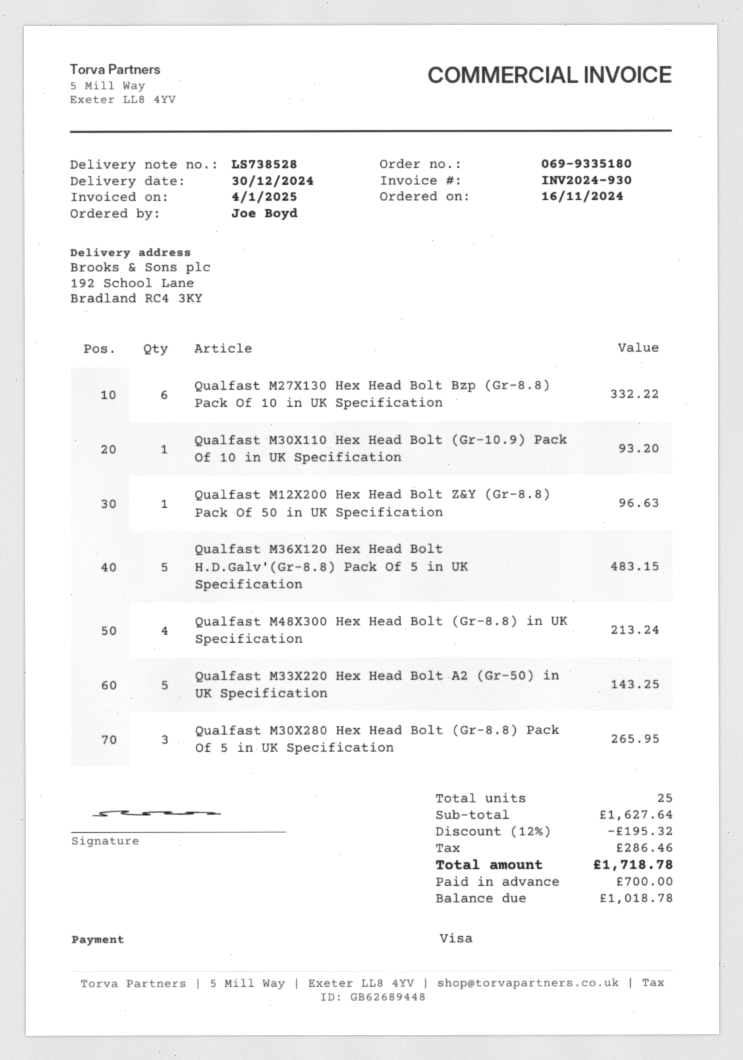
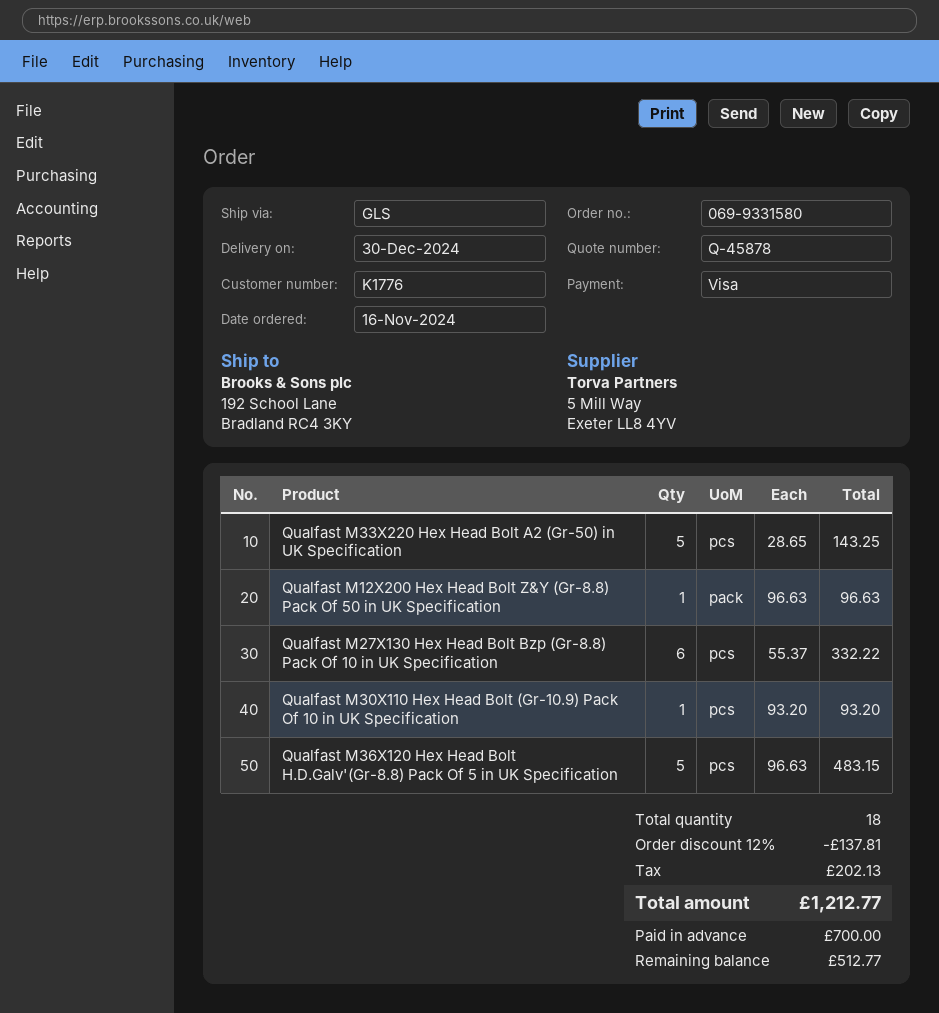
order number: 069-9335180 -> 069-9331580
Qualfast M48X300 Hex Head Bolt (Gr-8.8) in UK Specification: 4 for 213.24 -> none
Qualfast M30X280 Hex Head Bolt (Gr-8.8) Pack Of 5 in UK Specification: 3 for 265.95 -> none
total quantity: 25 -> 18
discount: 12% = 195.32 -> 12% = 137.81
tax: 286.46 -> 202.13
total: 1718.78 -> 1212.77
balance: 1018.78 -> 512.77

